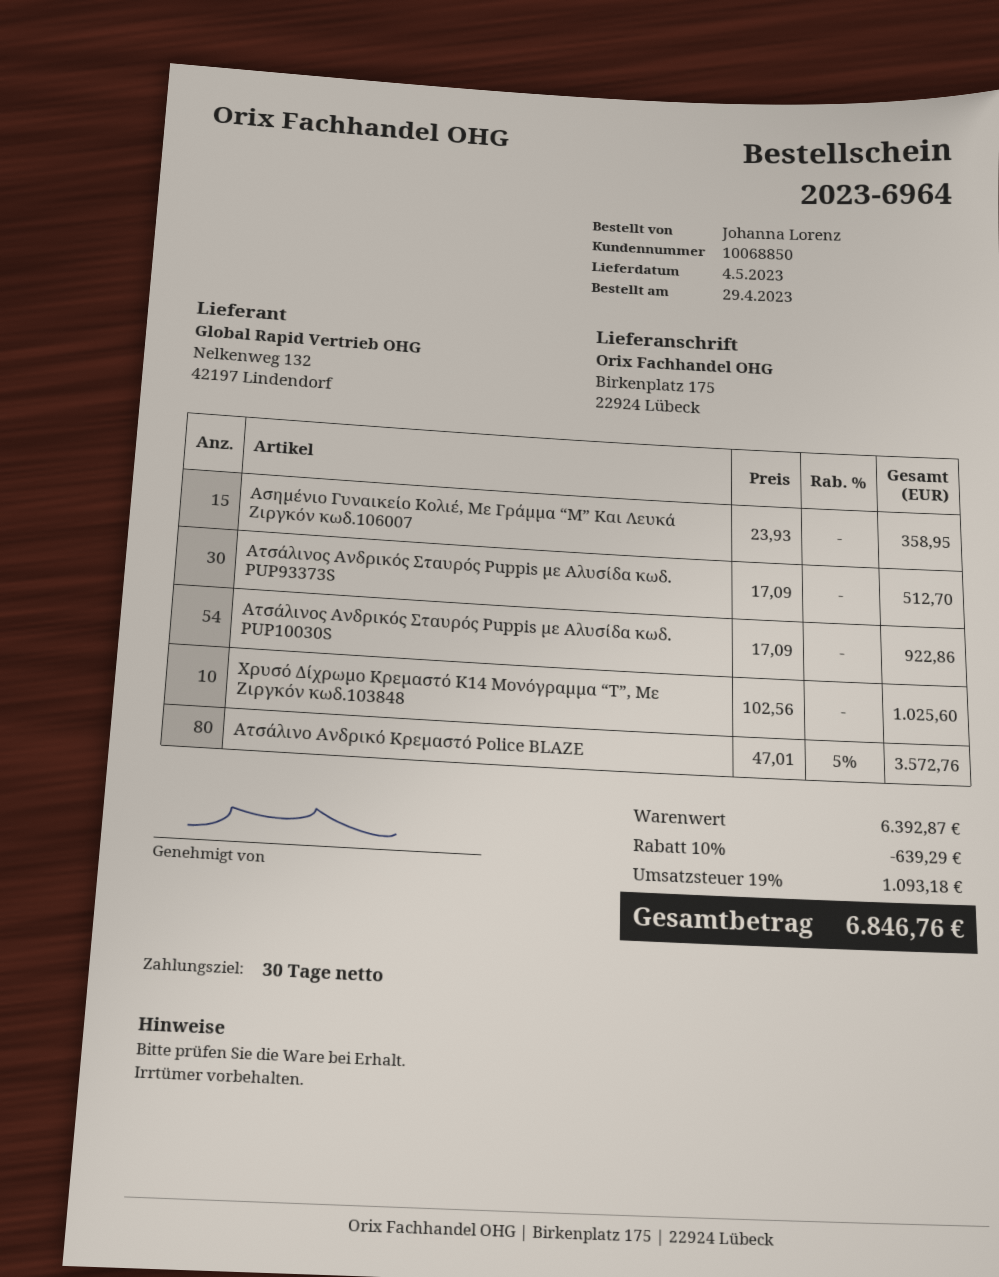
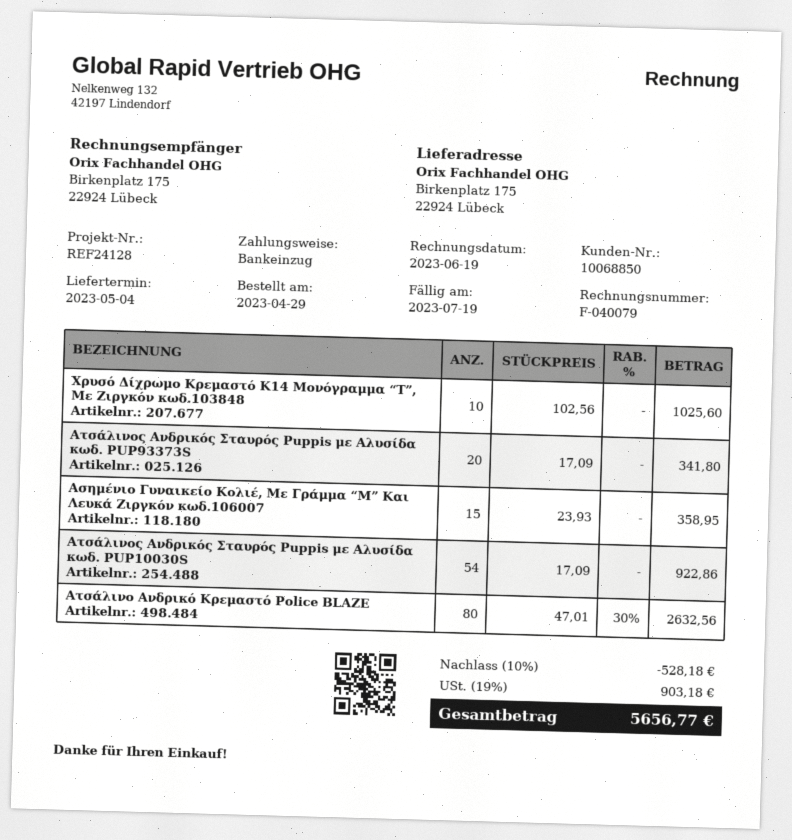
Ατσάλινος Ανδρικός Σταυρός Puppis με Αλυσίδα κωδ. PUP93373S: 30 x 17.09 = 512.70 -> 20 x 17.09 = 341.80
Ατσάλινο Ανδρικό Κρεμαστό Police BLAZE: 80 x 47.01 - 5% = 3572.76 -> 80 x 47.01 - 30% = 2632.56
discount: 10% = 639.29 -> 10% = 528.18
tax: 19% = 1093.18 -> 19% = 903.18
total: 6846.76 -> 5656.77

